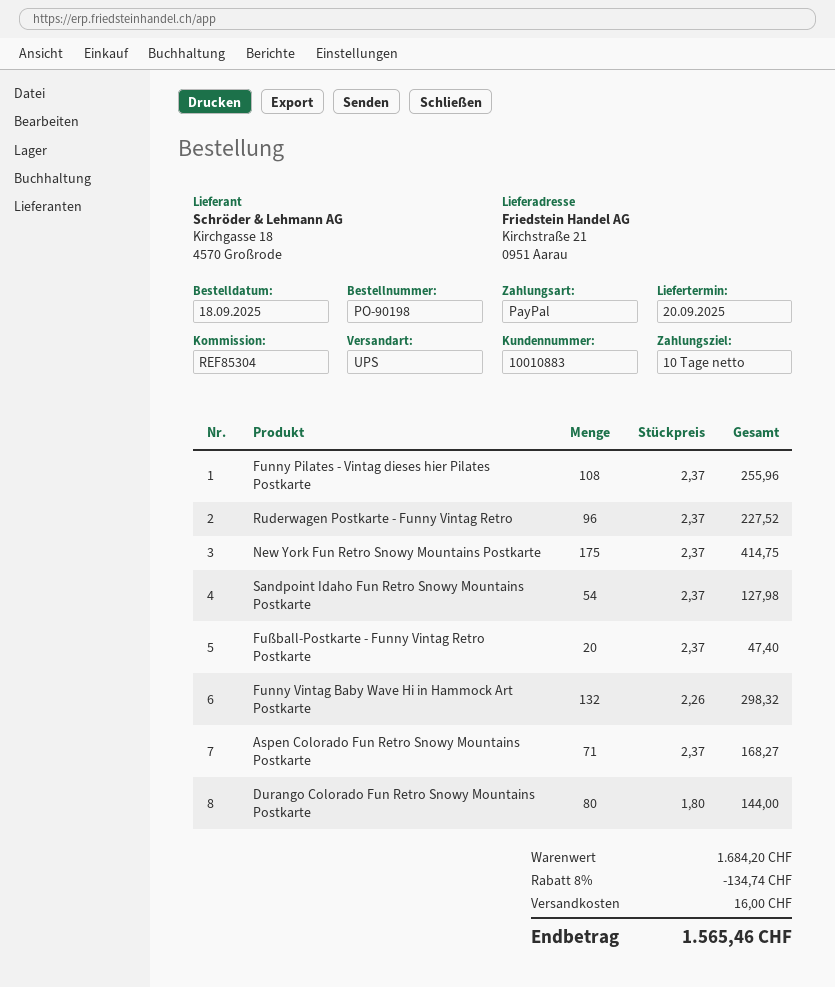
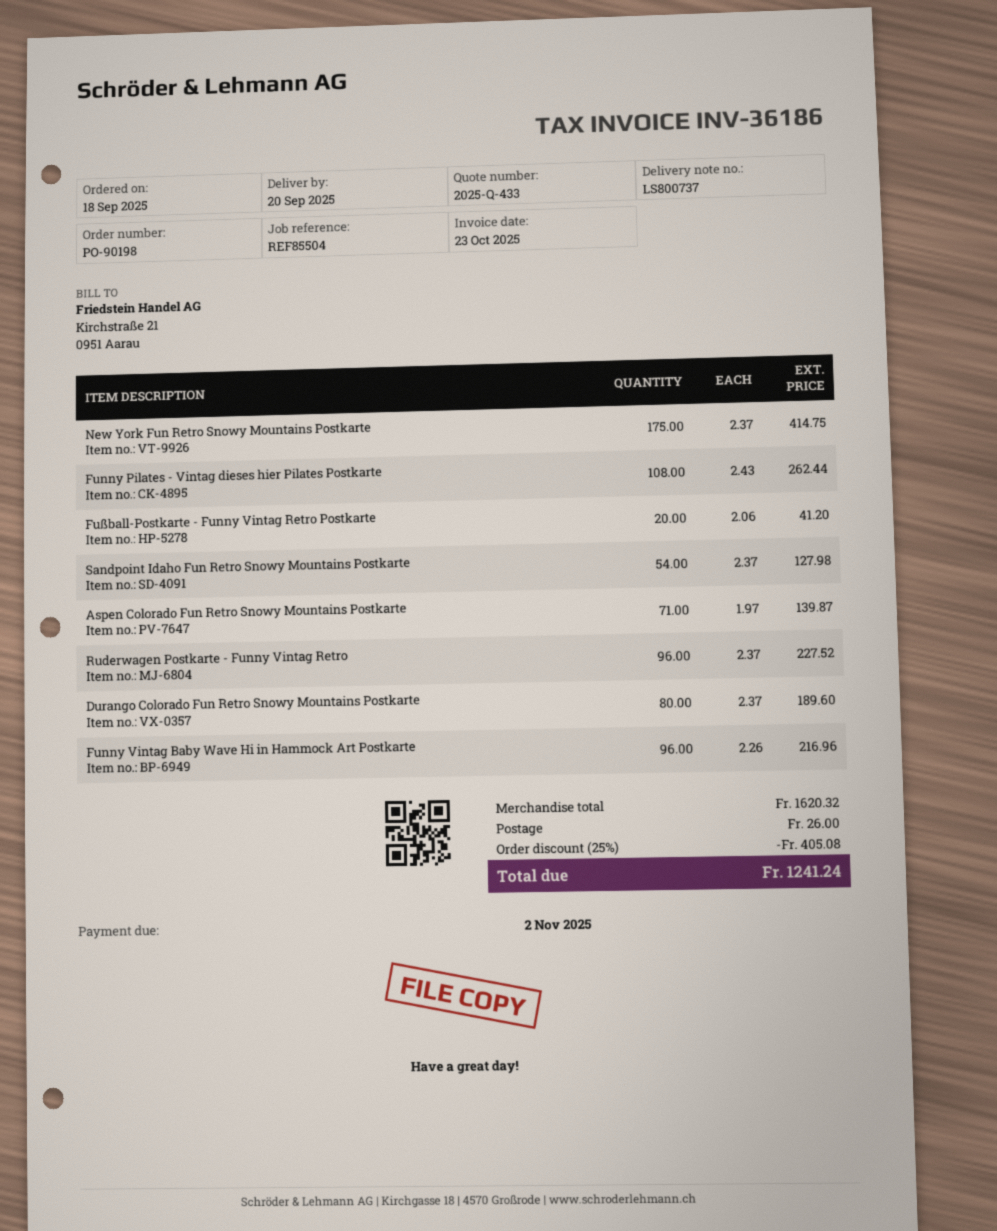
reference: REF85304 -> REF85504
Funny Pilates - Vintag dieses hier Pilates Postkarte: 108 x 2.37 = 255.96 -> 108 x 2.43 = 262.44
Fußball-Postkarte - Funny Vintag Retro Postkarte: 20 x 2.37 = 47.40 -> 20 x 2.06 = 41.20
Funny Vintag Baby Wave Hi in Hammock Art Postkarte: 132 x 2.26 = 298.32 -> 96 x 2.26 = 216.96
Aspen Colorado Fun Retro Snowy Mountains Postkarte: 71 x 2.37 = 168.27 -> 71 x 1.97 = 139.87
Durango Colorado Fun Retro Snowy Mountains Postkarte: 80 x 1.80 = 144.00 -> 80 x 2.37 = 189.60
subtotal: 1684.20 -> 1620.32
discount: 8% = 134.74 -> 25% = 405.08
shipping: 16.00 -> 26.00
total: 1565.46 -> 1241.24

